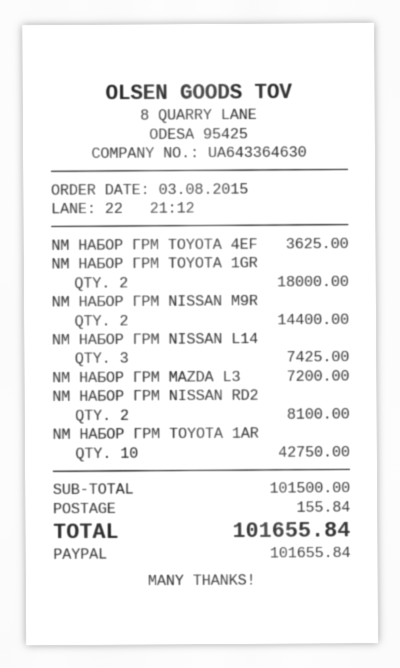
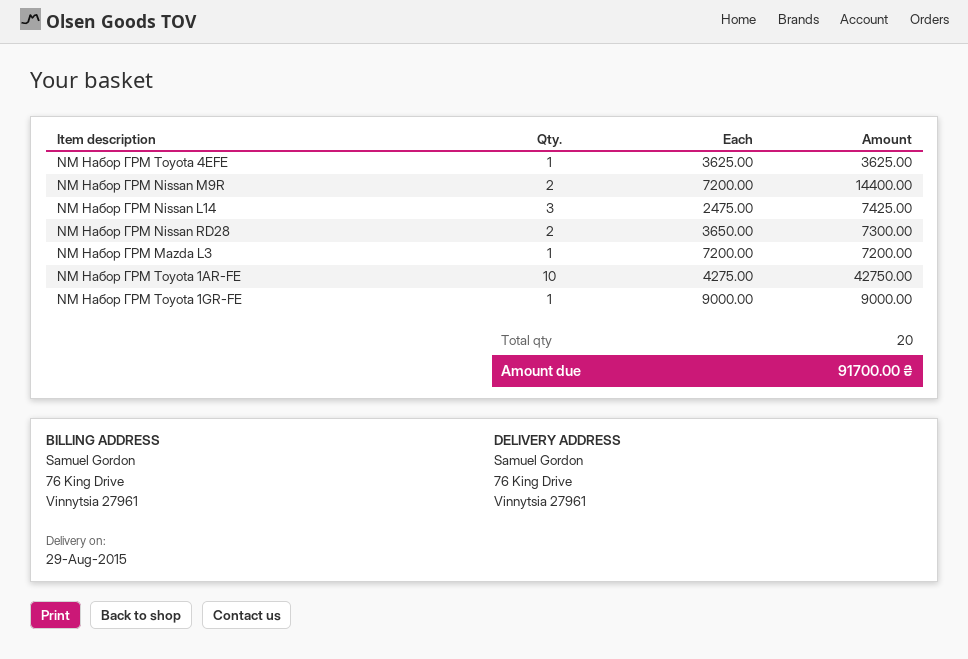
NM НАБОР ГРМ TOYOTA 1GR: 2 for 18000.00 -> 1 for 9000.00
NM НАБОР ГРМ NISSAN RD2: 2 for 8100.00 -> 2 for 7300.00
shipping: 155.84 -> none
total: 101655.84 -> 91700.00

